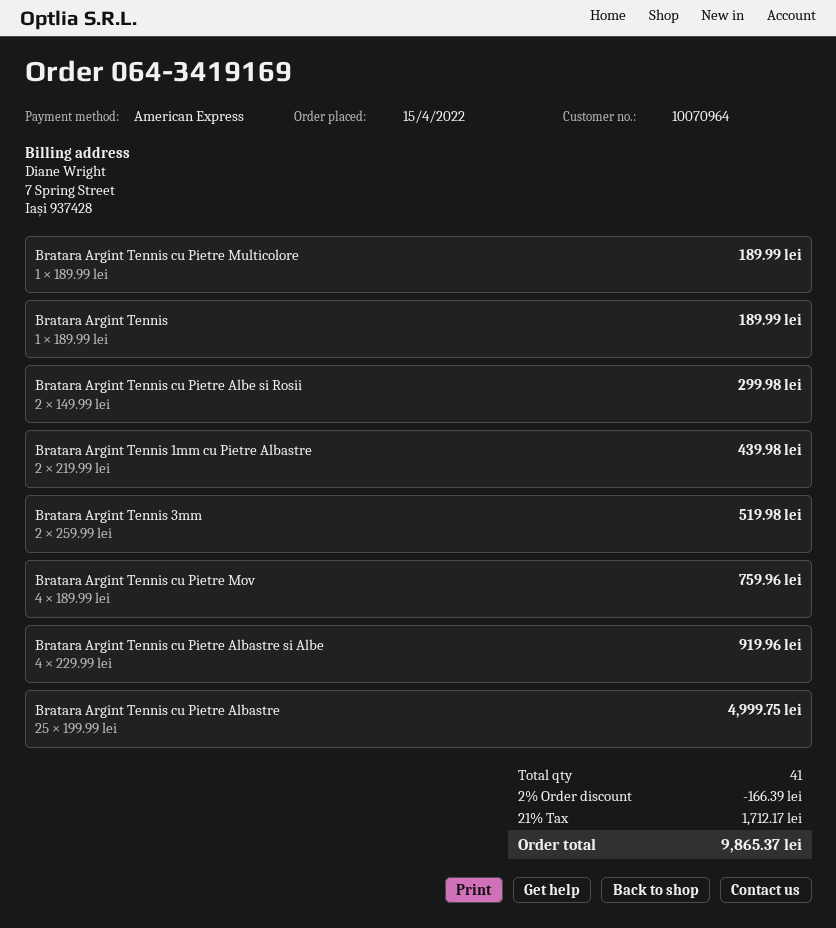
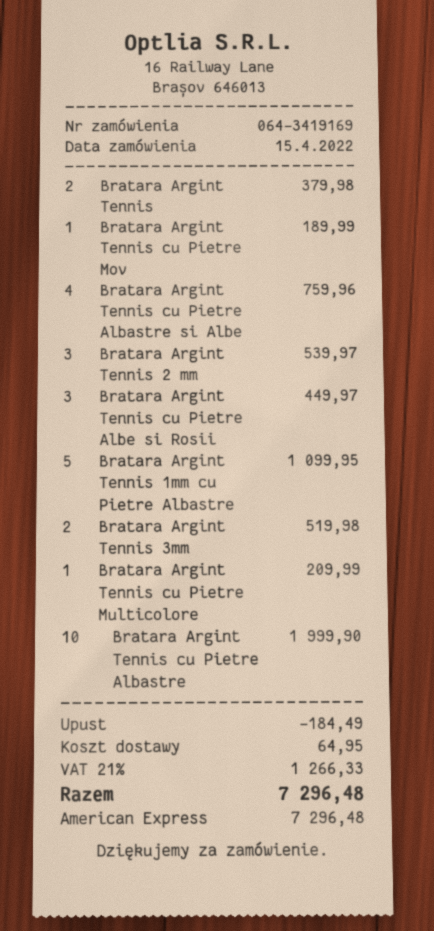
Bratara Argint Tennis cu Pietre Multicolore: 1 for 189.99 -> 1 for 209.99
Bratara Argint Tennis: 1 for 189.99 -> 2 for 379.98
Bratara Argint Tennis cu Pietre Albe si Rosii: 2 for 299.98 -> 3 for 449.97
Bratara Argint Tennis 1mm cu Pietre Albastre: 2 for 439.98 -> 5 for 1099.95
Bratara Argint Tennis cu Pietre Mov: 4 for 759.96 -> 1 for 189.99
Bratara Argint Tennis cu Pietre Albastre si Albe: 4 for 919.96 -> 4 for 759.96
Bratara Argint Tennis cu Pietre Albastre: 25 for 4999.75 -> 10 for 1999.90
Bratara Argint Tennis 2 mm: none -> 3 for 539.97
discount: 166.39 -> 184.49
shipping: none -> 64.95
tax: 21% = 1712.17 -> 21% = 1266.33
total: 9865.37 -> 7296.48

